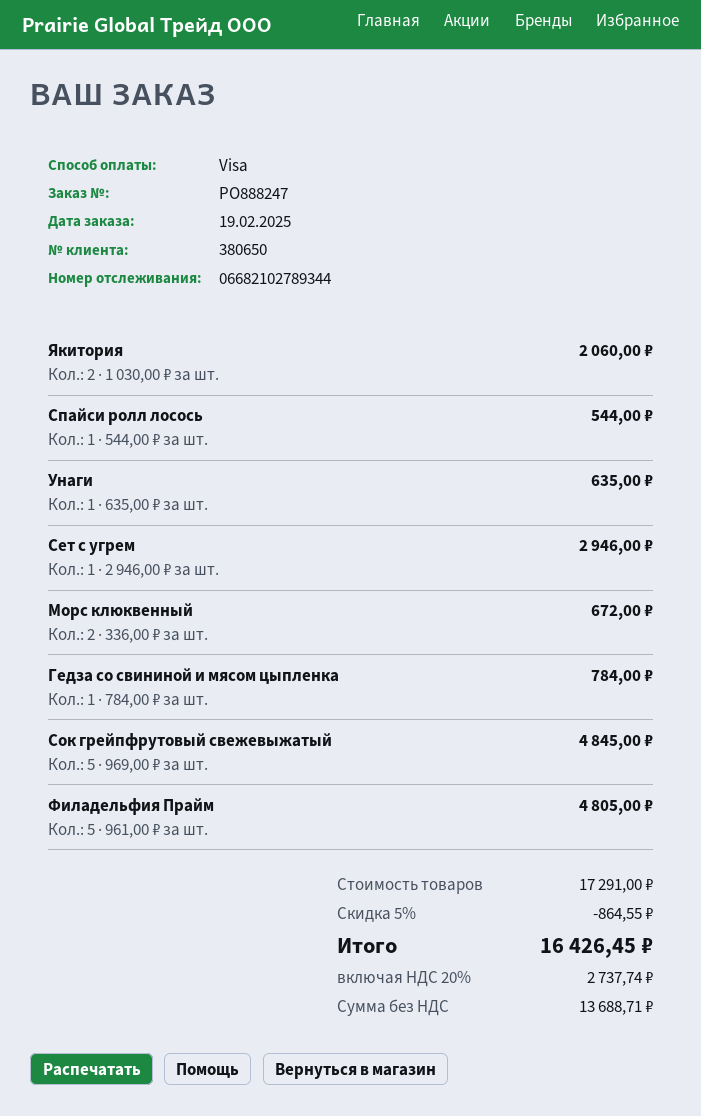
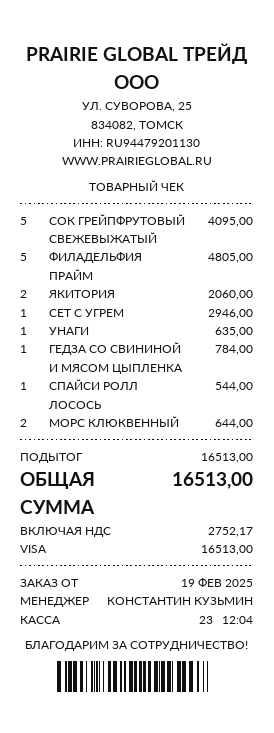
Морс клюквенный: 2 for 672.00 -> 2 for 644.00
Сок грейпфрутовый свежевыжатый: 5 for 4845.00 -> 5 for 4095.00
subtotal: 17291.00 -> 16513.00
discount: 5% = 864.55 -> none
tax: 2737.74 -> 2752.17
total: 16426.45 -> 16513.00

